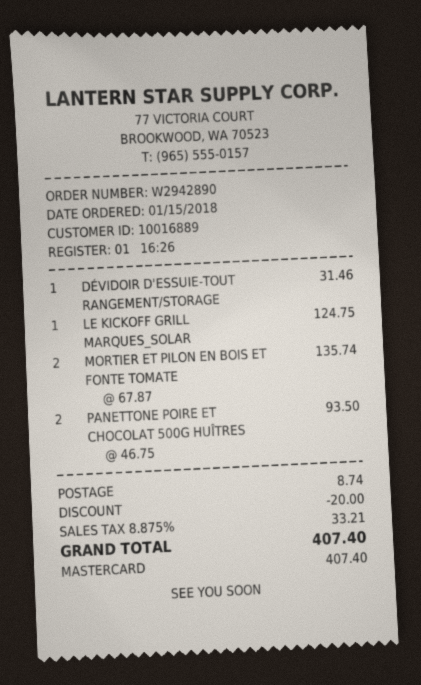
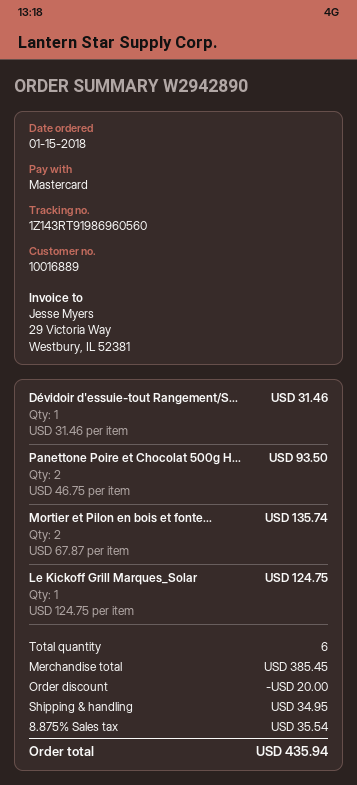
shipping: 8.74 -> 34.95
tax: 8.875% = 33.21 -> 8.875% = 35.54
total: 407.40 -> 435.94

